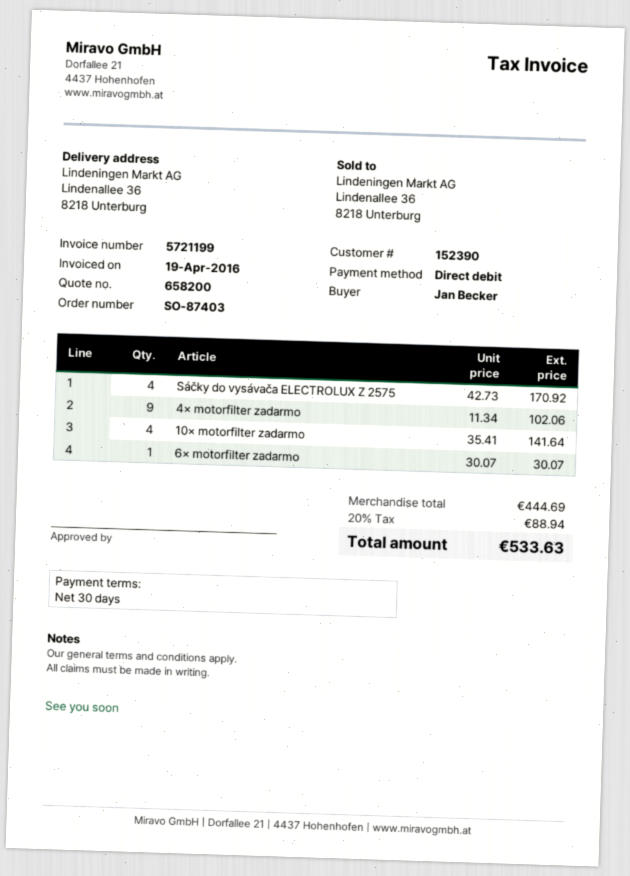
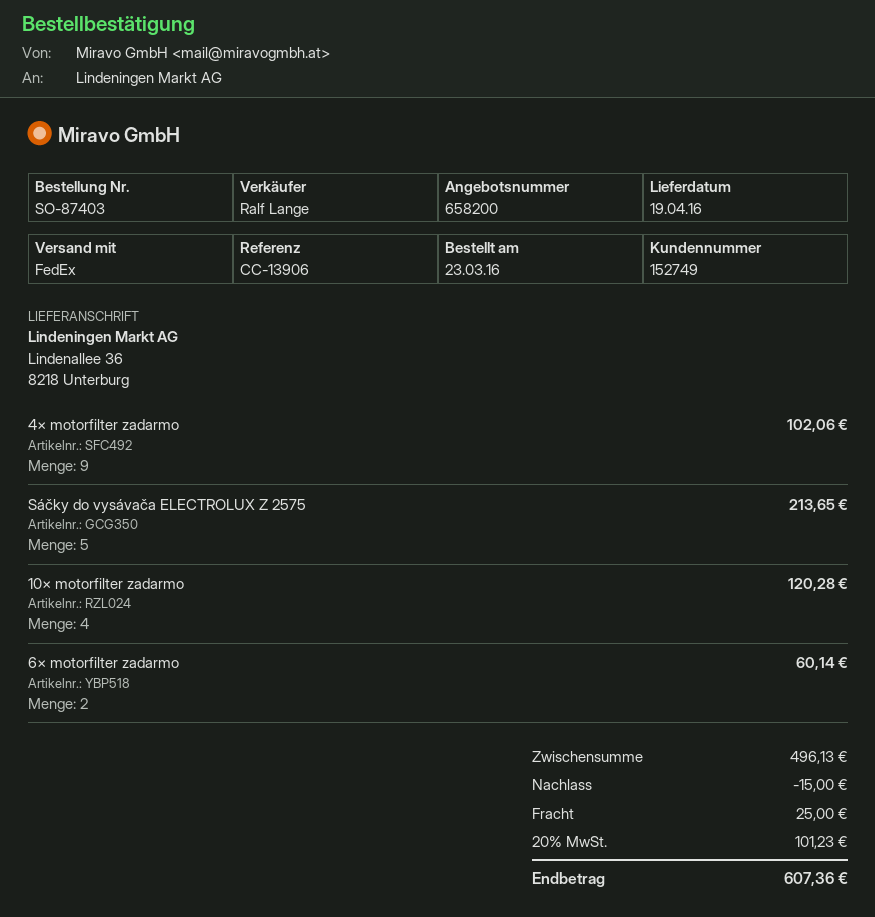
customer number: 152390 -> 152749
Sáčky do vysávača ELECTROLUX Z 2575: 4 for 170.92 -> 5 for 213.65
10× motorfilter zadarmo: 4 for 141.64 -> 4 for 120.28
6× motorfilter zadarmo: 1 for 30.07 -> 2 for 60.14
subtotal: 444.69 -> 496.13
discount: none -> 15.00
shipping: none -> 25.00
tax: 20% = 88.94 -> 20% = 101.23
total: 533.63 -> 607.36

